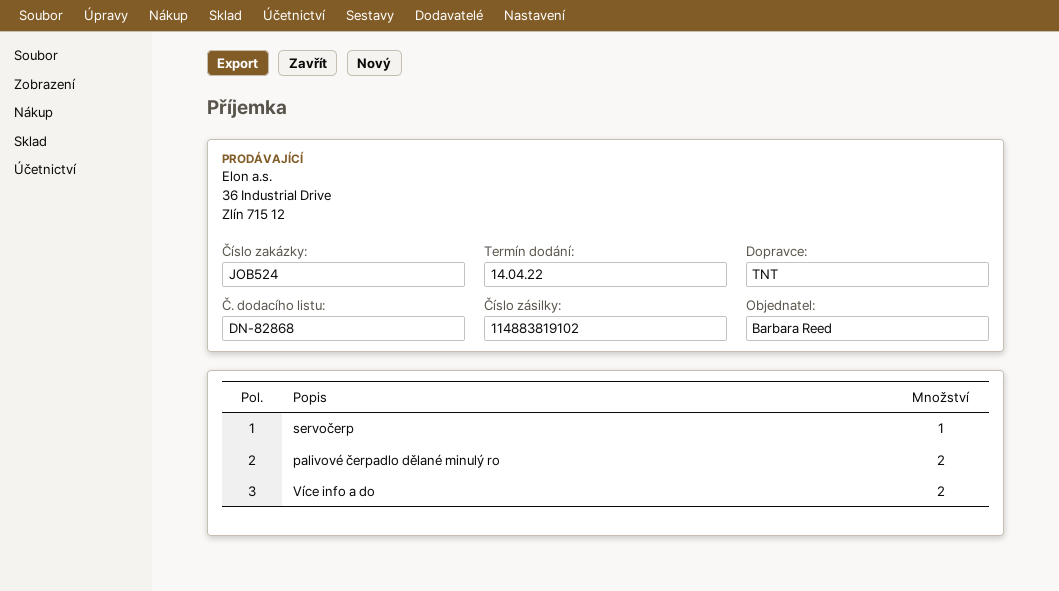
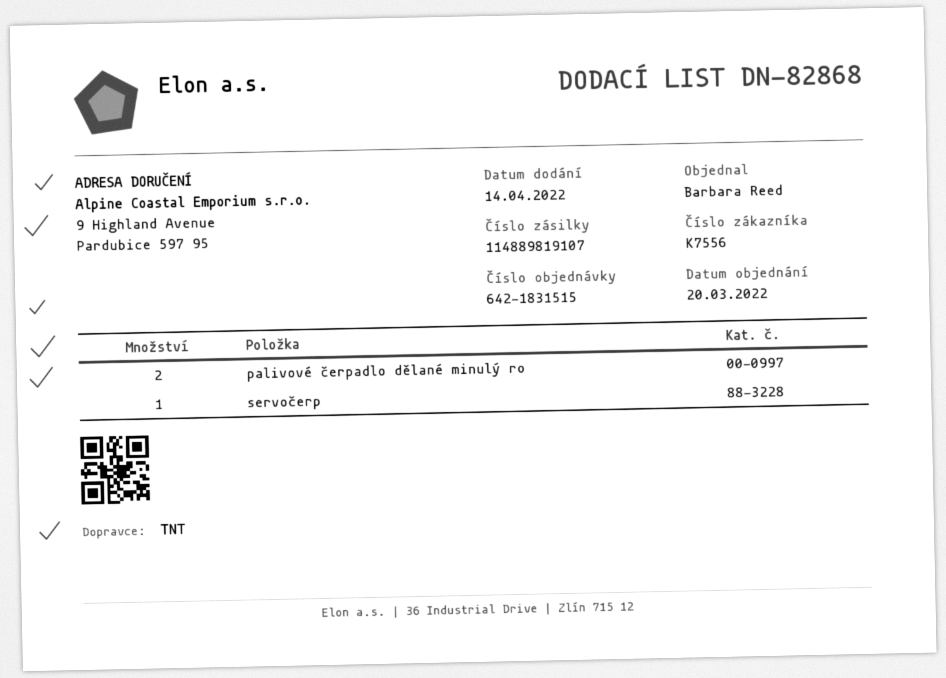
tracking number: 114883819102 -> 114889819107
Více info a do: 2 -> none

